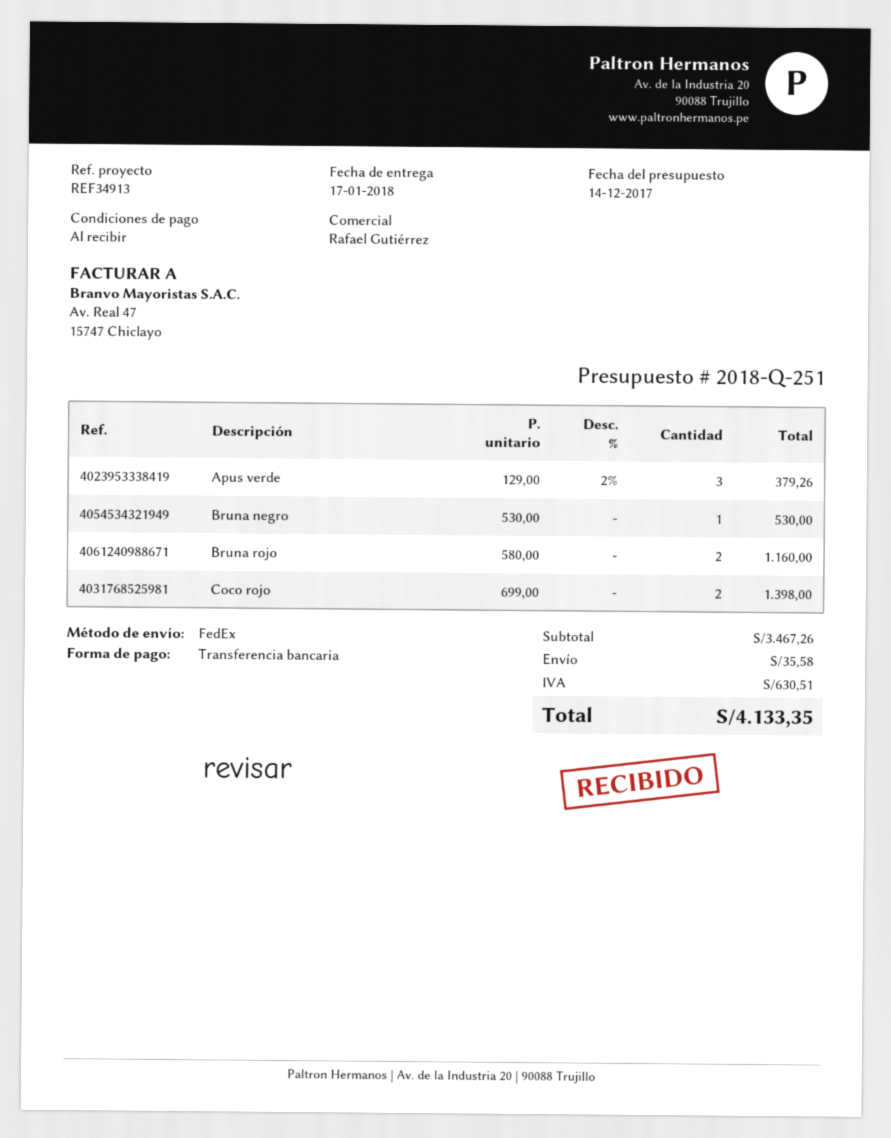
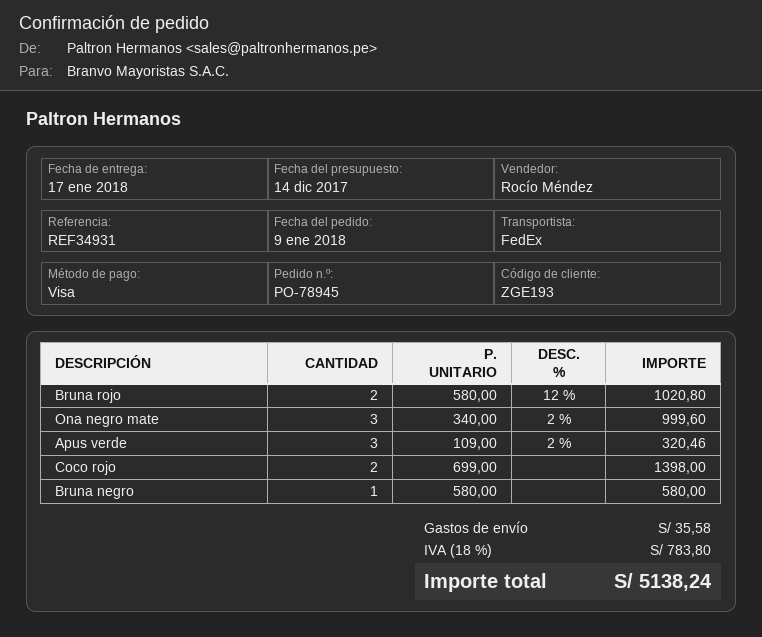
reference: REF34913 -> REF34931
sales rep: Rafael Gutiérrez -> Rocío Méndez
payment method: bank transfer -> Visa
Apus verde: 3 x 129.00 - 2% = 379.26 -> 3 x 109.00 - 2% = 320.46
Bruna negro: 1 x 530.00 = 530.00 -> 1 x 580.00 = 580.00
Bruna rojo: 2 x 580.00 = 1160.00 -> 2 x 580.00 - 12% = 1020.80
Ona negro mate: none -> 3 x 340.00 - 2% = 999.60
tax: 630.51 -> 783.80
total: 4133.35 -> 5138.24

